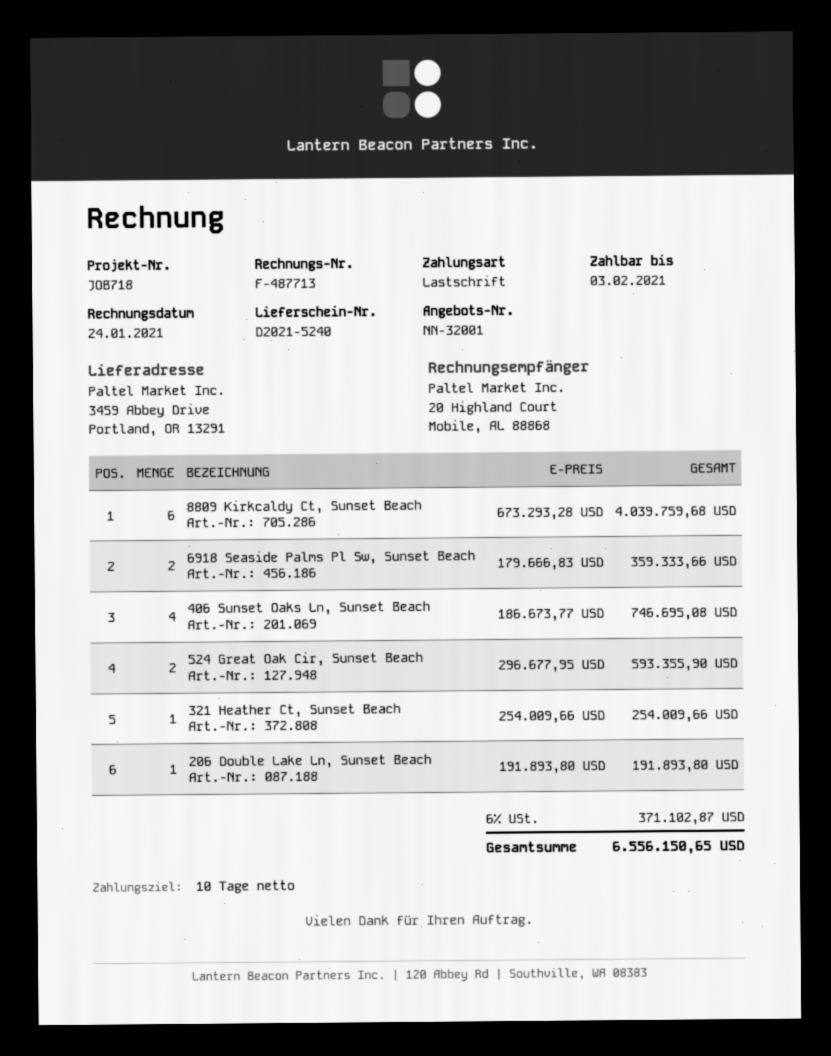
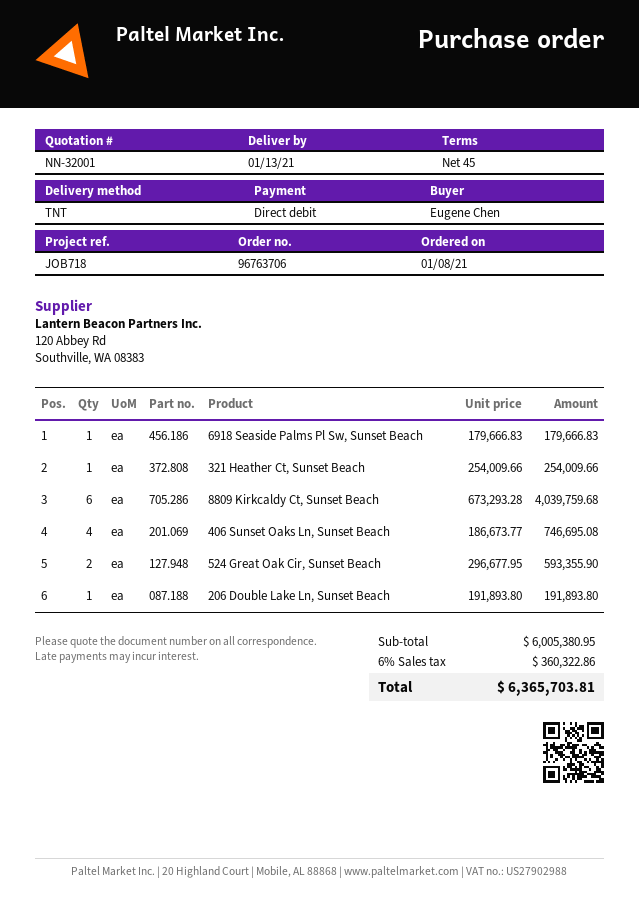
payment terms: 10 days -> 45 days
6918 Seaside Palms Pl Sw, Sunset Beach: 2 x 179666.83 = 359333.66 -> 1 x 179666.83 = 179666.83
tax: 6% = 371102.87 -> 6% = 360322.86
total: 6556150.65 -> 6365703.81

